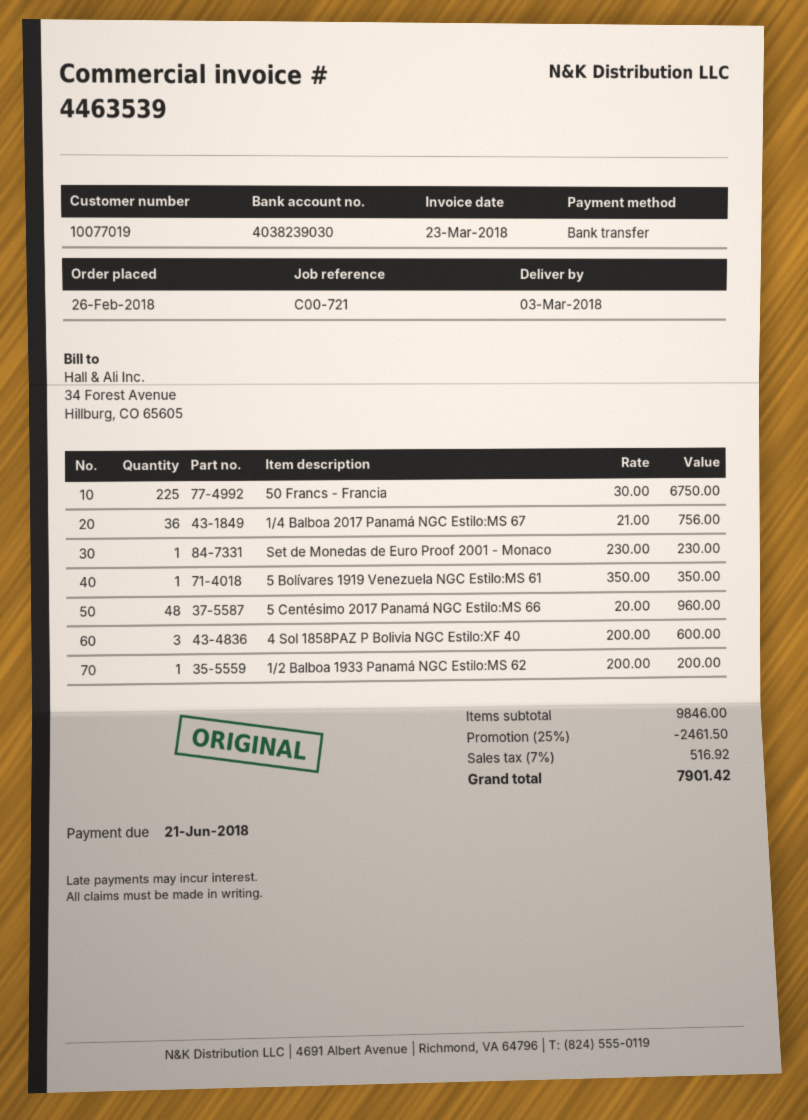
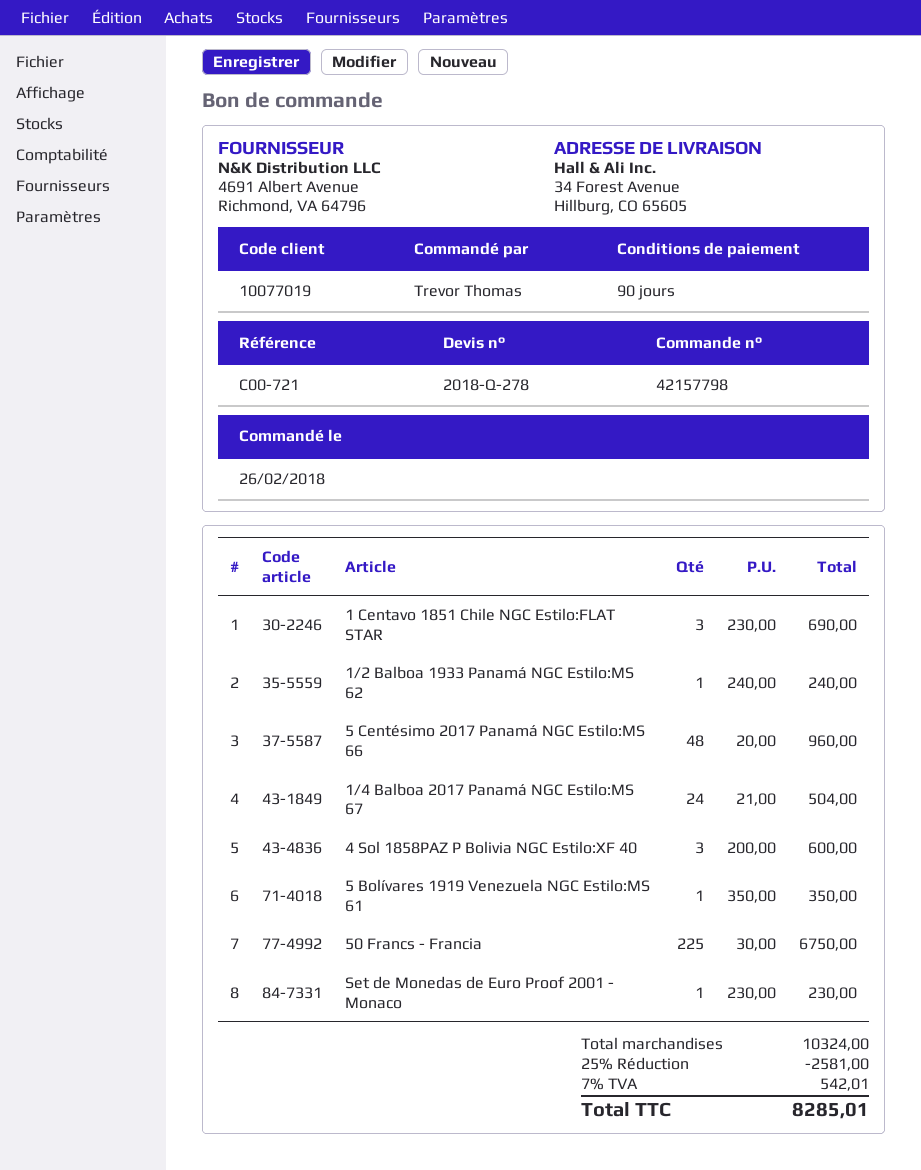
1/4 Balboa 2017 Panamá NGC Estilo:MS 67: 36 x 21.00 = 756.00 -> 24 x 21.00 = 504.00
1/2 Balboa 1933 Panamá NGC Estilo:MS 62: 1 x 200.00 = 200.00 -> 1 x 240.00 = 240.00
1 Centavo 1851 Chile NGC Estilo:FLAT STAR: none -> 3 x 230.00 = 690.00
subtotal: 9846.00 -> 10324.00
discount: 25% = 2461.50 -> 25% = 2581.00
tax: 7% = 516.92 -> 7% = 542.01
total: 7901.42 -> 8285.01

